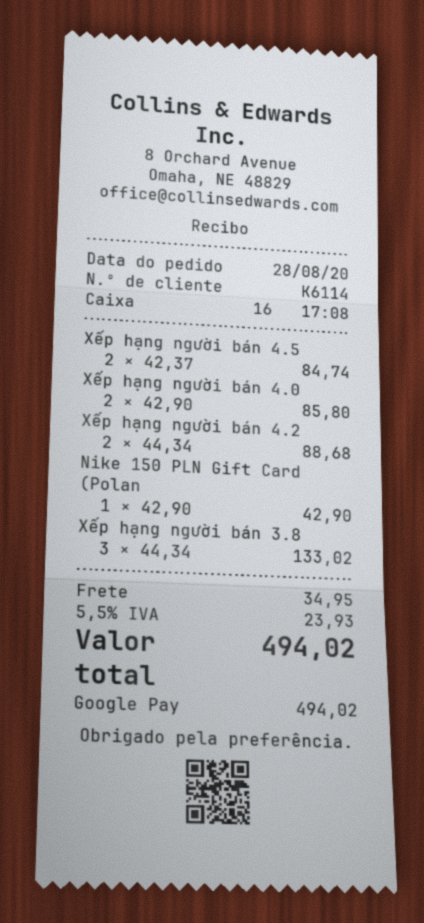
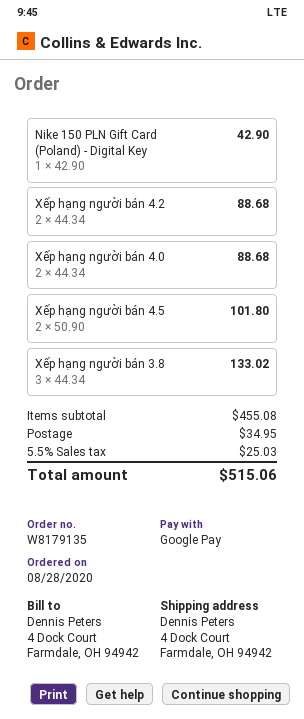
Xếp hạng người bán 4.5: 2 x 42.37 = 84.74 -> 2 x 50.90 = 101.80
Xếp hạng người bán 4.0: 2 x 42.90 = 85.80 -> 2 x 44.34 = 88.68
tax: 5.5% = 23.93 -> 5.5% = 25.03
total: 494.02 -> 515.06

